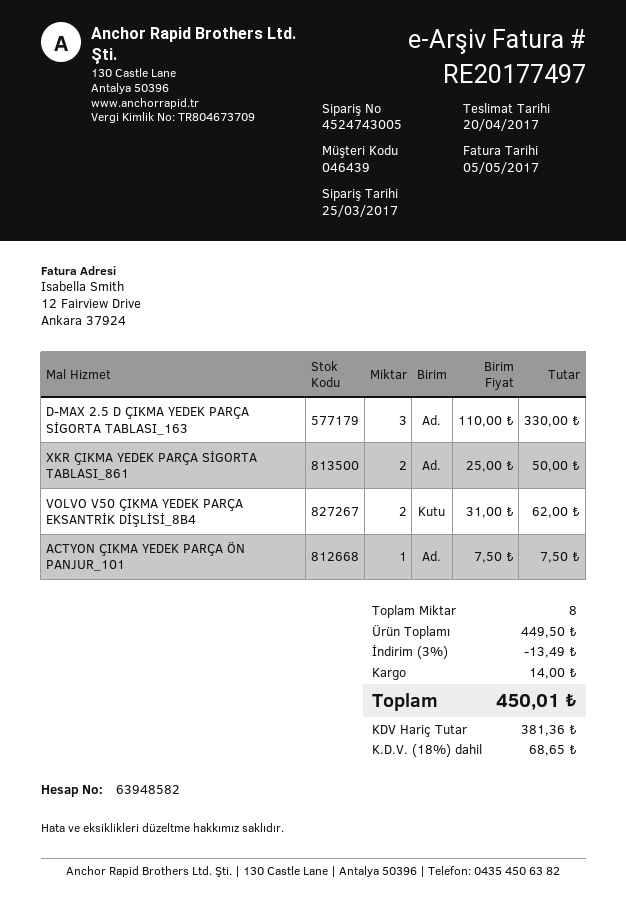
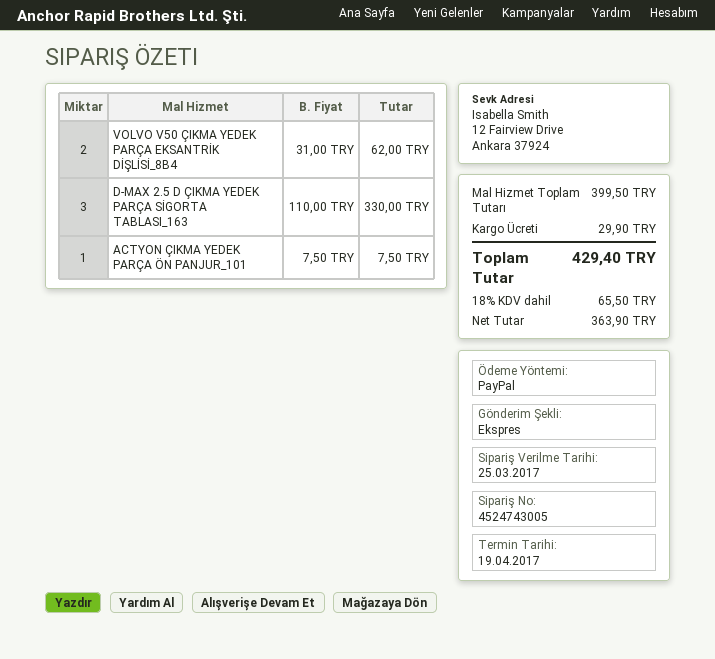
delivery date: 2017-04-20 -> 2017-04-19
XKR ÇIKMA YEDEK PARÇA SİGORTA TABLASI_861: 2 x 25.00 = 50.00 -> none
subtotal: 449.50 -> 399.50
discount: 3% = 13.49 -> none
shipping: 14.00 -> 29.90
net: 381.36 -> 363.90
tax: 18% = 68.65 -> 18% = 65.50
total: 450.01 -> 429.40

